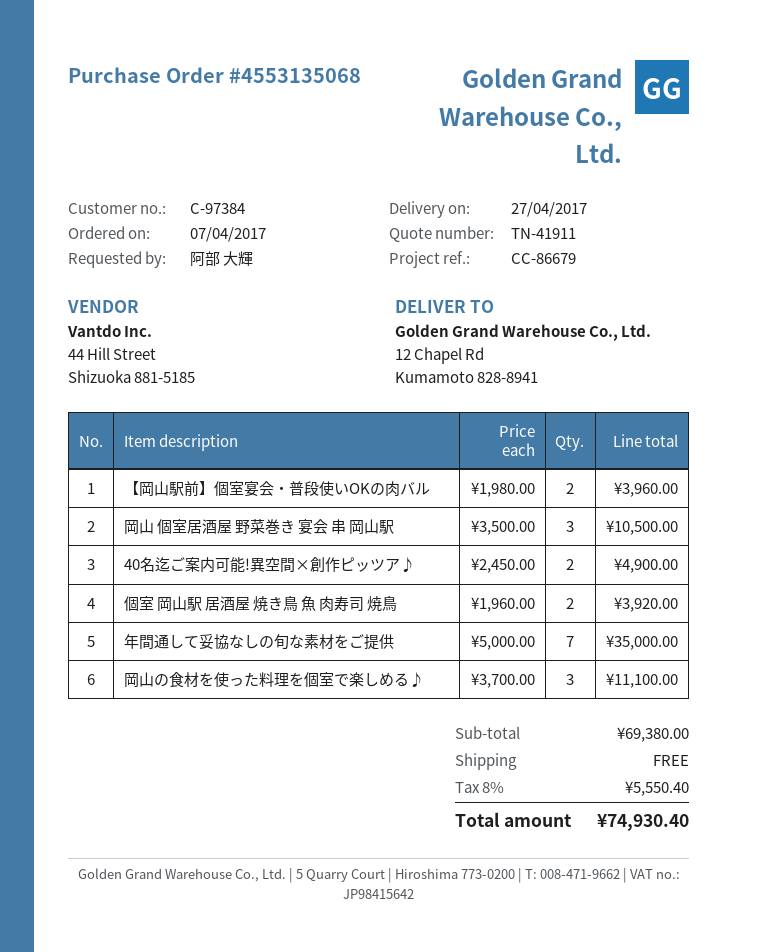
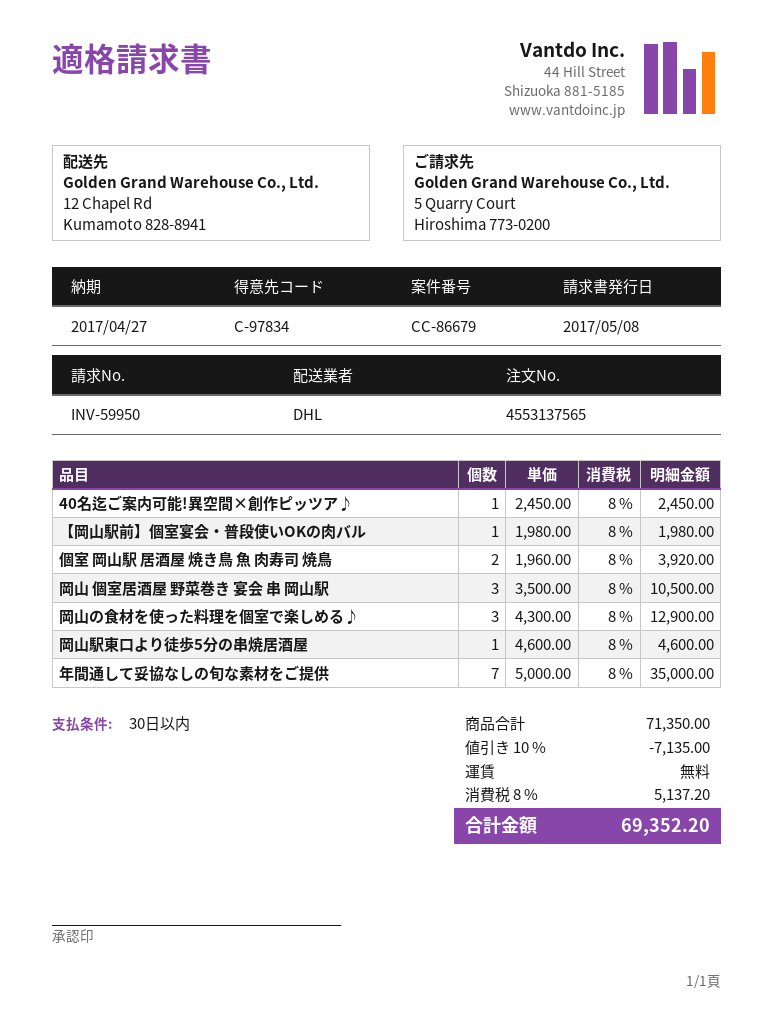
order number: 4553135068 -> 4553137565
customer number: C-97384 -> C-97834
【岡山駅前】個室宴会・普段使いOKの肉バル: 2 x 1980.00 = 3960.00 -> 1 x 1980.00 = 1980.00
40名迄ご案内可能!異空間×創作ピッツア♪: 2 x 2450.00 = 4900.00 -> 1 x 2450.00 = 2450.00
岡山の食材を使った料理を個室で楽しめる♪: 3 x 3700.00 = 11100.00 -> 3 x 4300.00 = 12900.00
岡山駅東口より徒歩5分の串焼居酒屋: none -> 1 x 4600.00 = 4600.00
subtotal: 69380.00 -> 71350.00
discount: none -> 10% = 7135.00
tax: 8% = 5550.40 -> 8% = 5137.20
total: 74930.40 -> 69352.20

